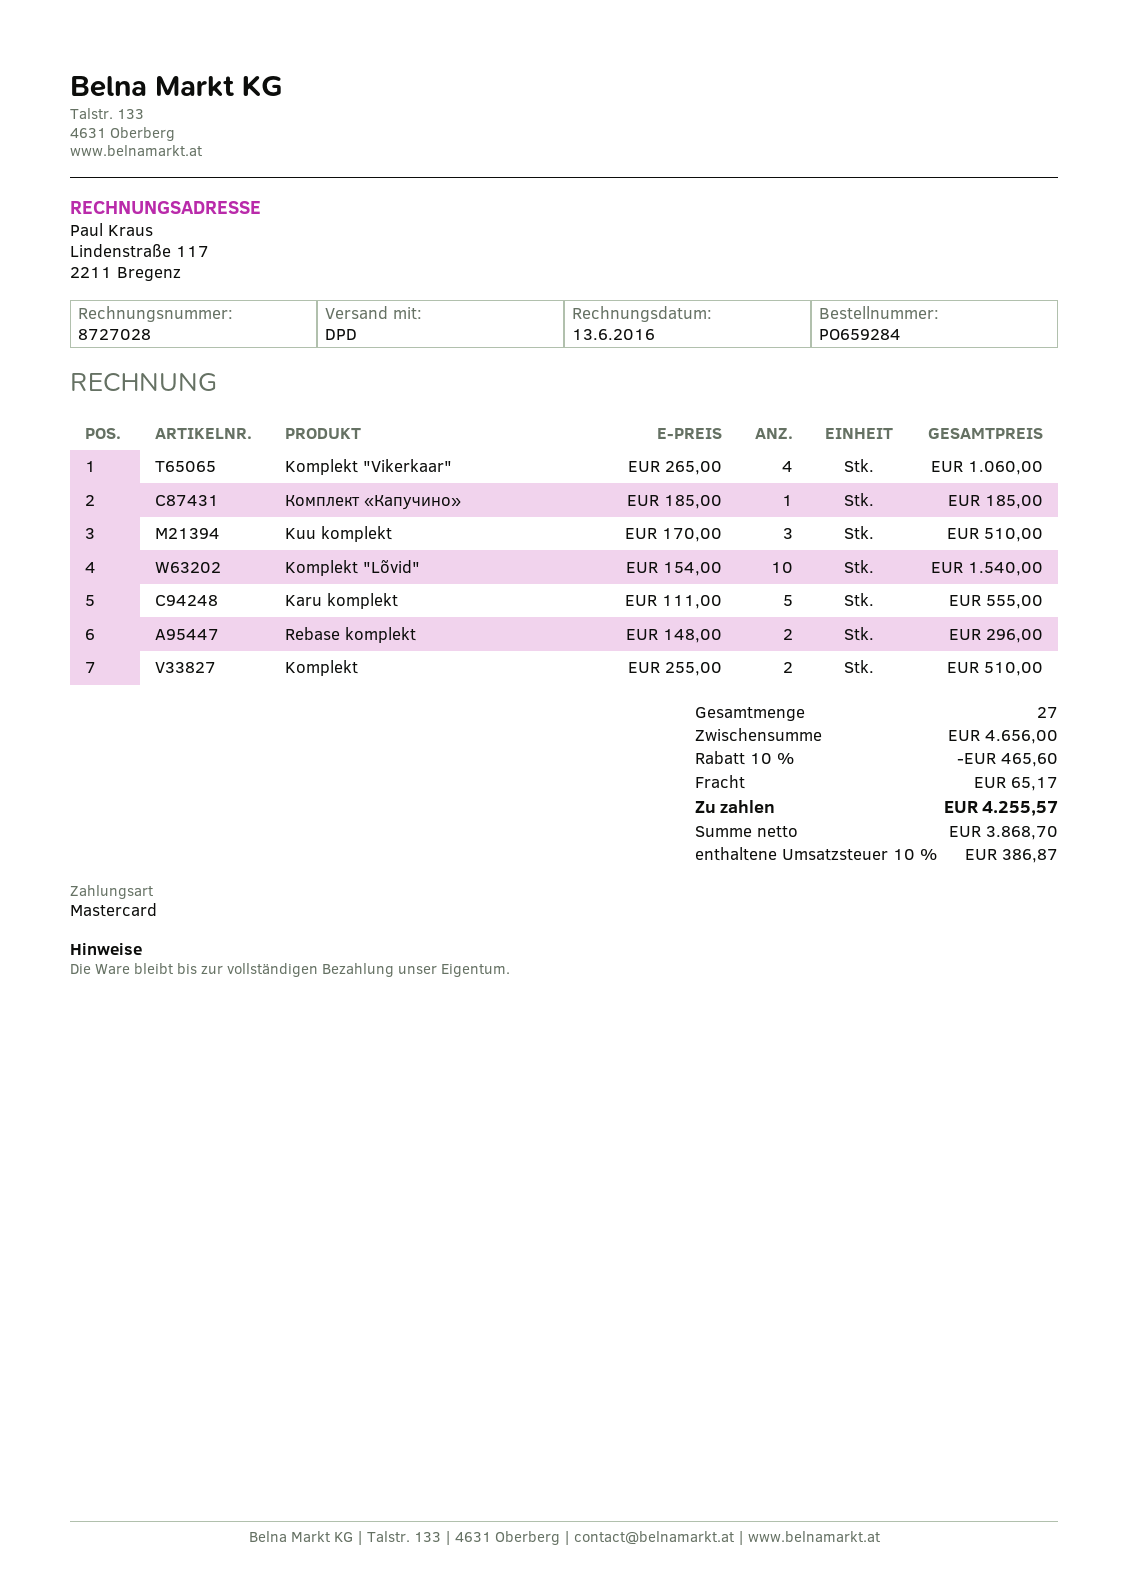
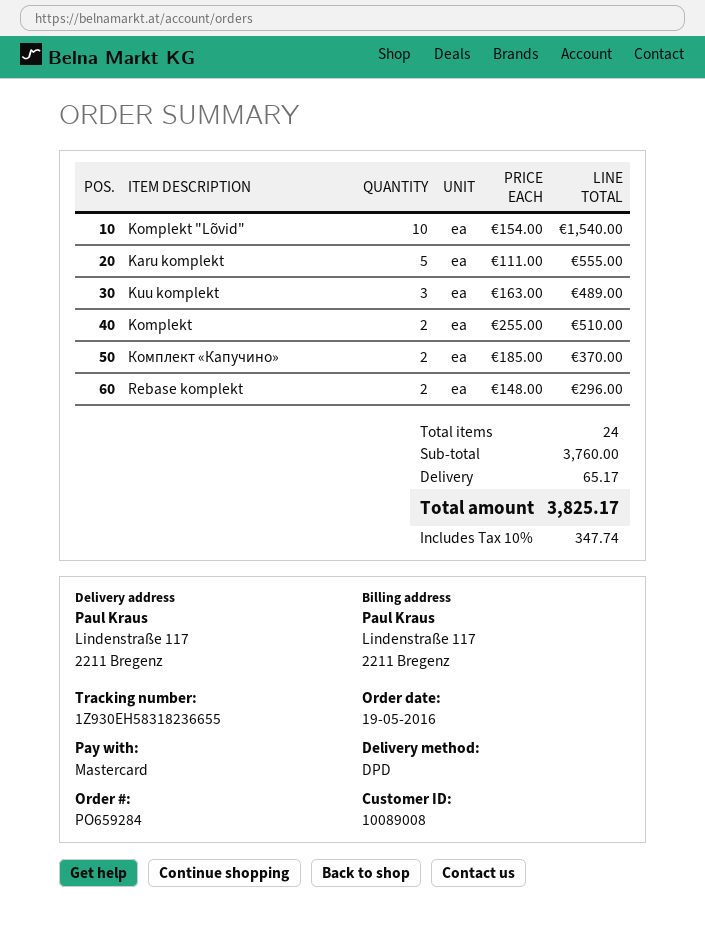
Komplekt "Vikerkaar": 4 x 265.00 = 1060.00 -> none
Комплект «Капучино»: 1 x 185.00 = 185.00 -> 2 x 185.00 = 370.00
Kuu komplekt: 3 x 170.00 = 510.00 -> 3 x 163.00 = 489.00
total quantity: 27 -> 24
subtotal: 4656.00 -> 3760.00
discount: 10% = 465.60 -> none
tax: 10% = 386.87 -> 10% = 347.74
total: 4255.57 -> 3825.17

